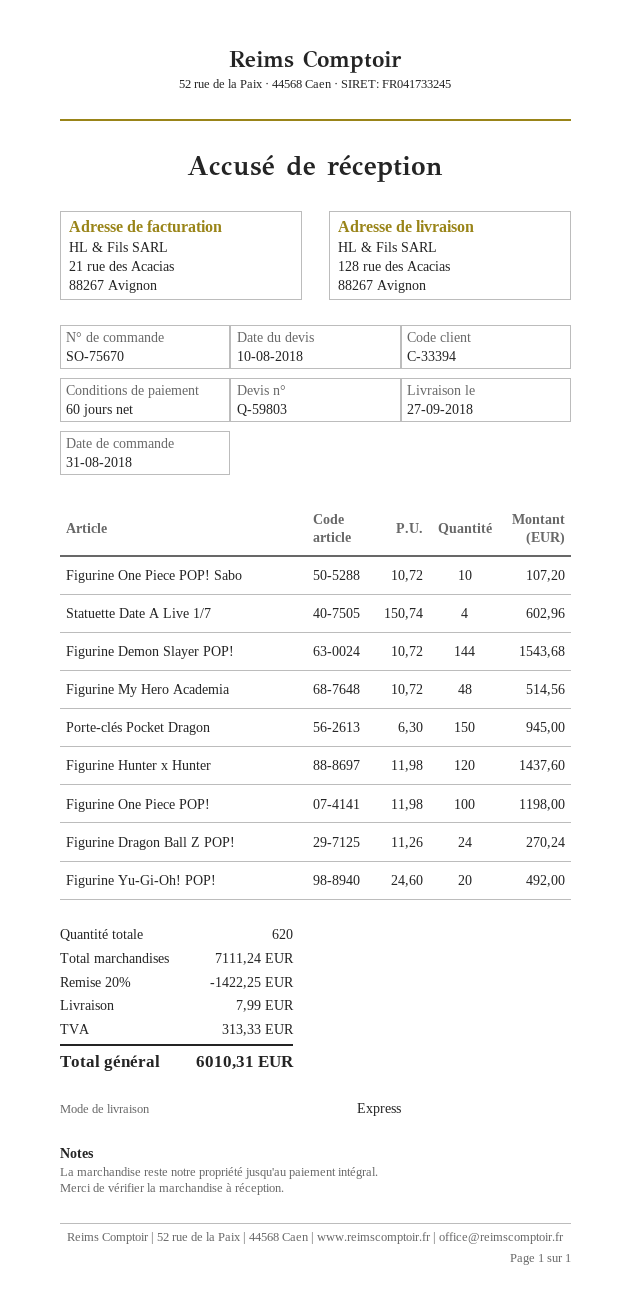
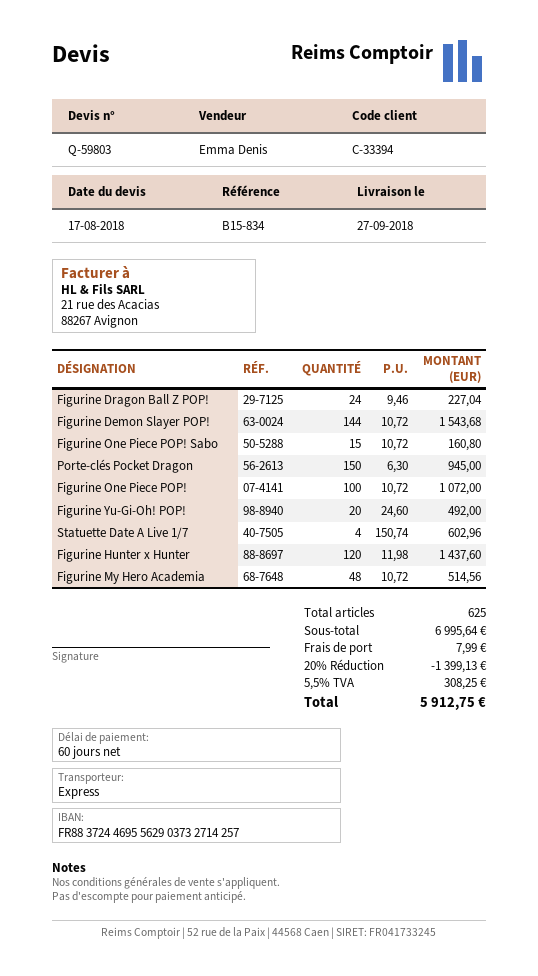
quote date: 2018-08-10 -> 2018-08-17
Figurine One Piece POP! Sabo: 10 x 10.72 = 107.20 -> 15 x 10.72 = 160.80
Figurine One Piece POP!: 100 x 11.98 = 1198.00 -> 100 x 10.72 = 1072.00
Figurine Dragon Ball Z POP!: 24 x 11.26 = 270.24 -> 24 x 9.46 = 227.04
total quantity: 620 -> 625
subtotal: 7111.24 -> 6995.64
discount: 20% = 1422.25 -> 20% = 1399.13
tax: 313.33 -> 308.25
total: 6010.31 -> 5912.75

